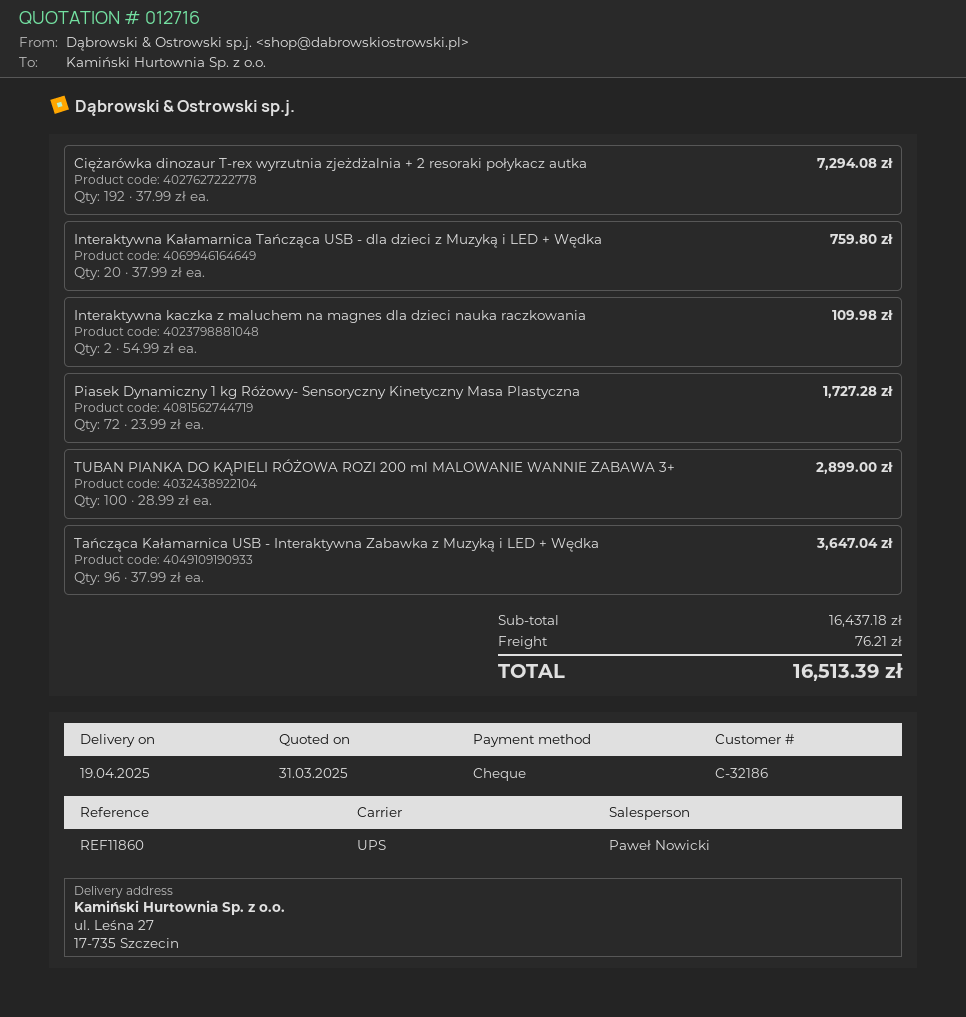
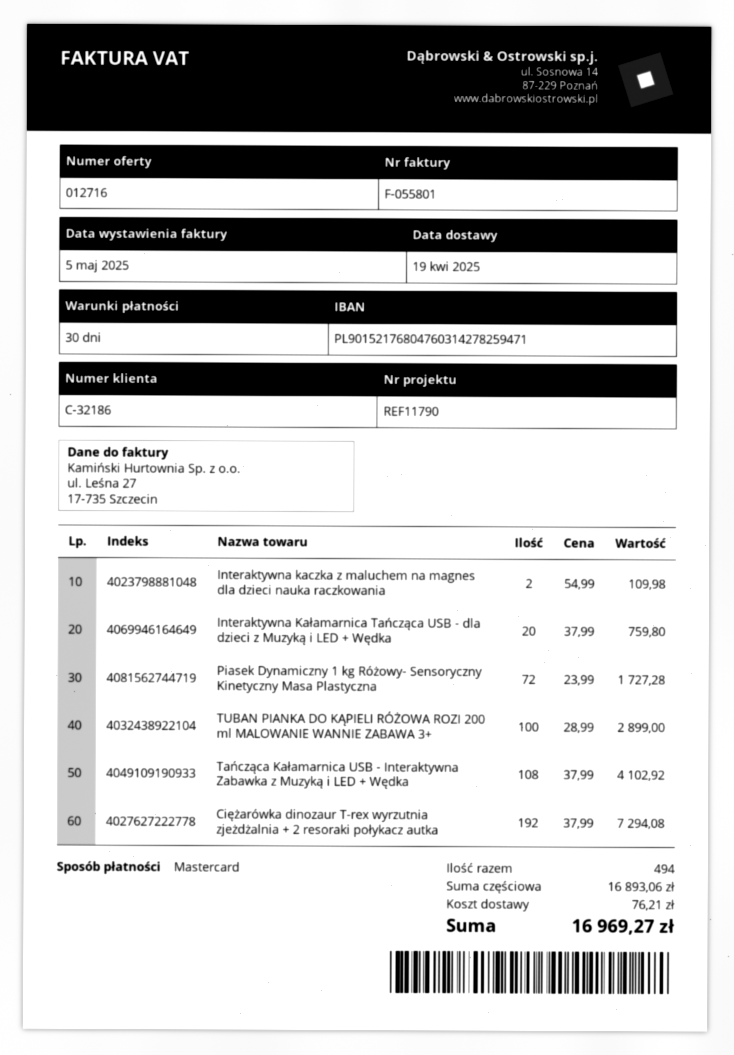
reference: REF11860 -> REF11790
payment method: cheque -> Mastercard
Tańcząca Kałamarnica USB - Interaktywna Zabawka z Muzyką i LED + Wędka: 96 x 37.99 = 3647.04 -> 108 x 37.99 = 4102.92
subtotal: 16437.18 -> 16893.06
total: 16513.39 -> 16969.27

